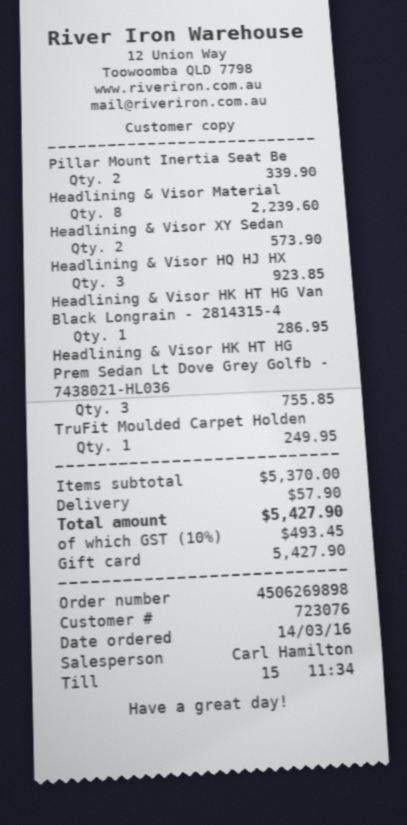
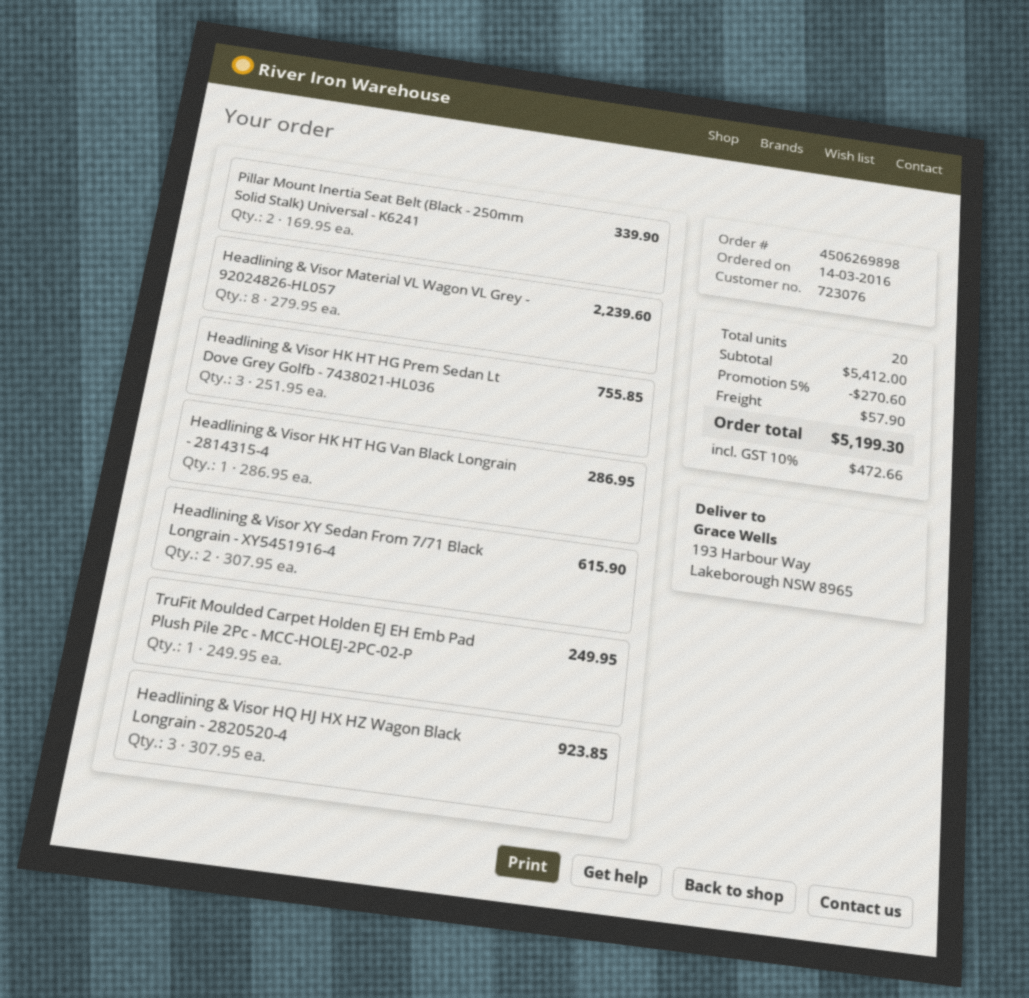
Headlining & Visor XY Sedan: 2 for 573.90 -> 2 for 615.90
subtotal: 5370.00 -> 5412.00
discount: none -> 5% = 270.60
tax: 10% = 493.45 -> 10% = 472.66
total: 5427.90 -> 5199.30

